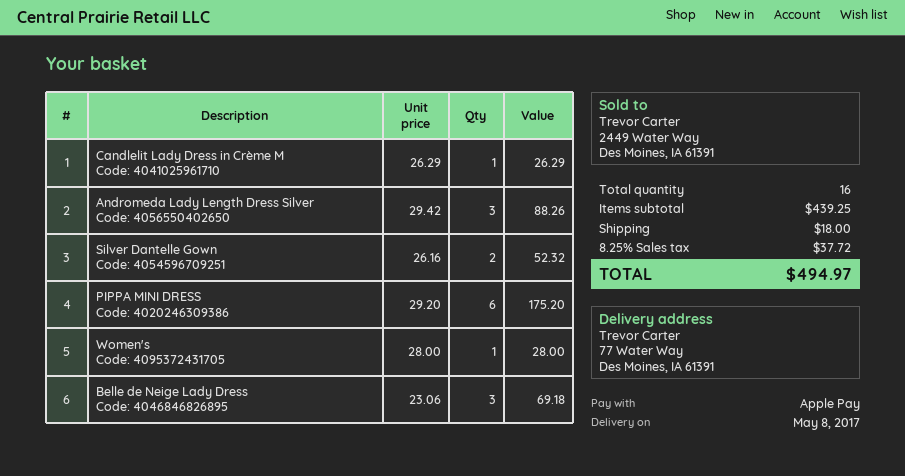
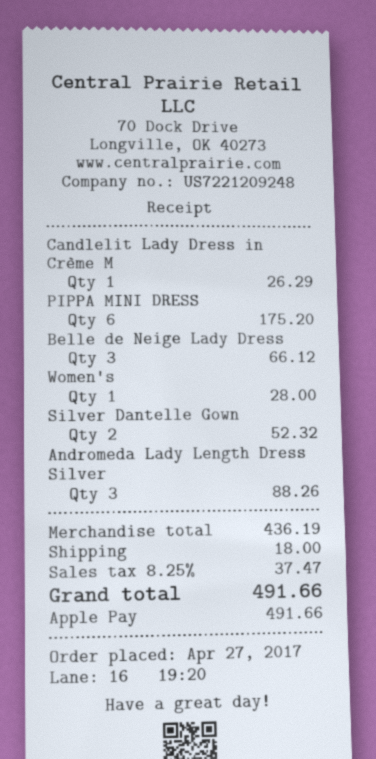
Belle de Neige Lady Dress: 3 for 69.18 -> 3 for 66.12
subtotal: 439.25 -> 436.19
tax: 8.25% = 37.72 -> 8.25% = 37.47
total: 494.97 -> 491.66

